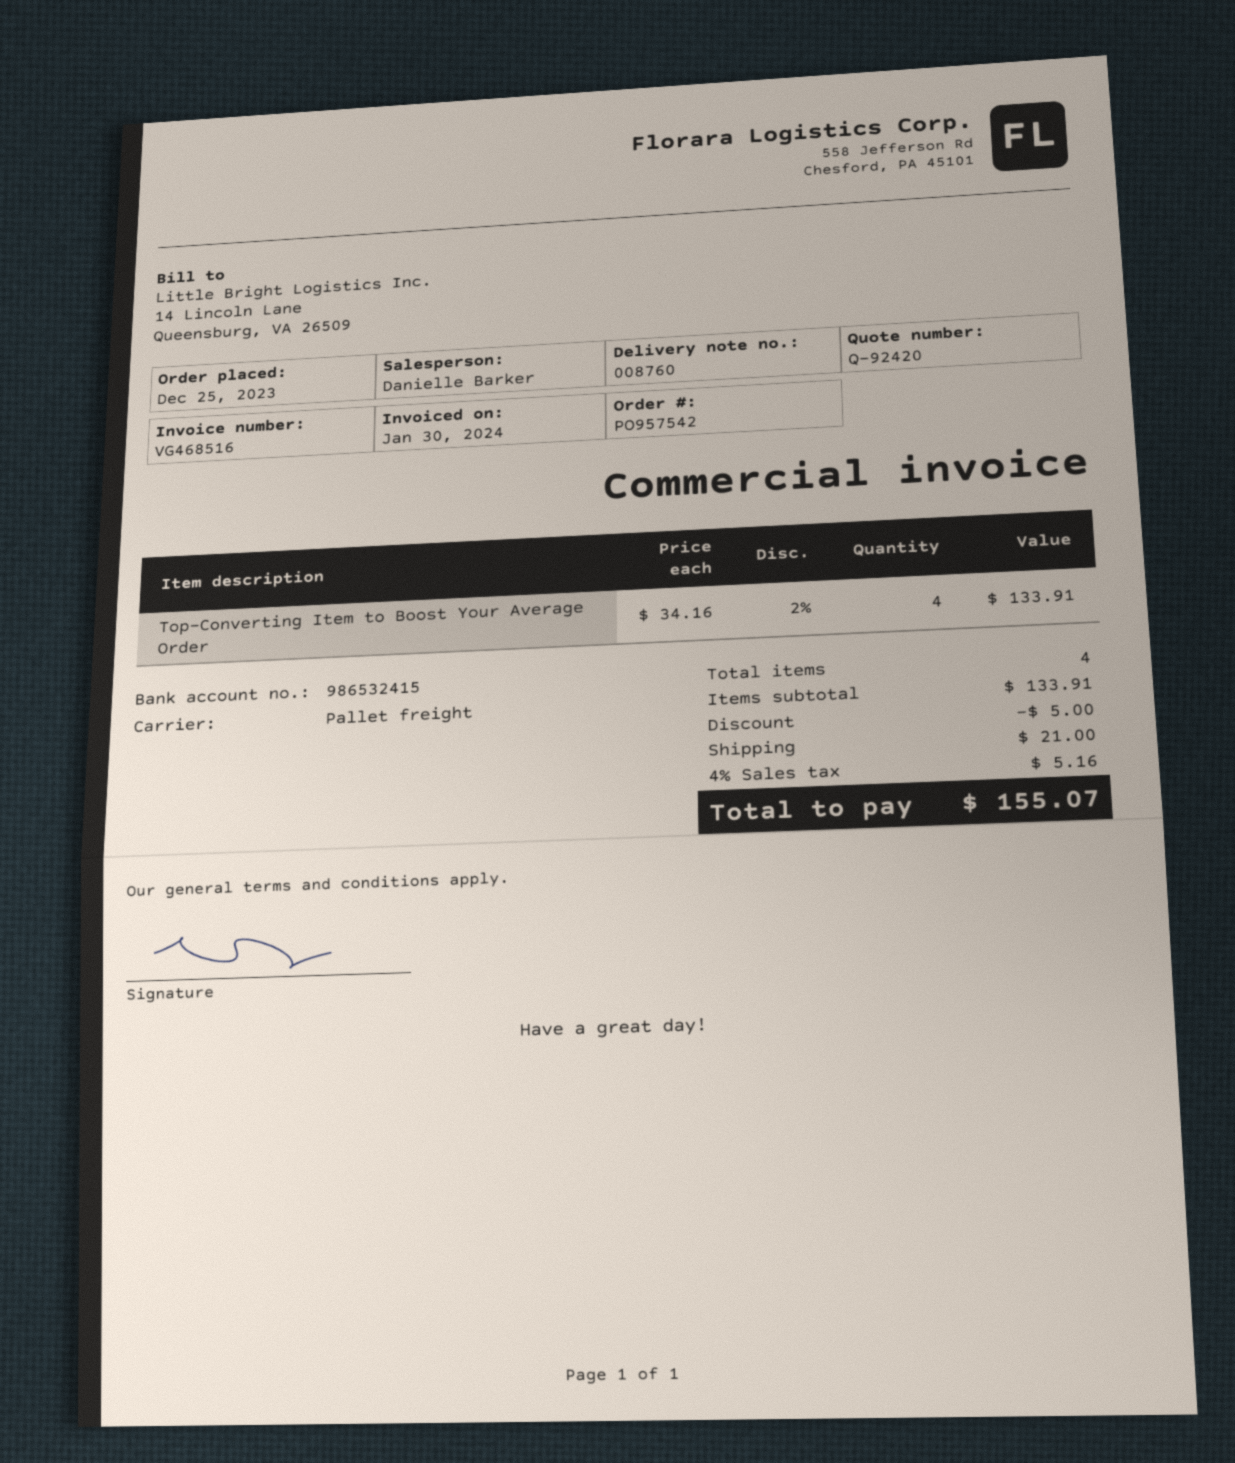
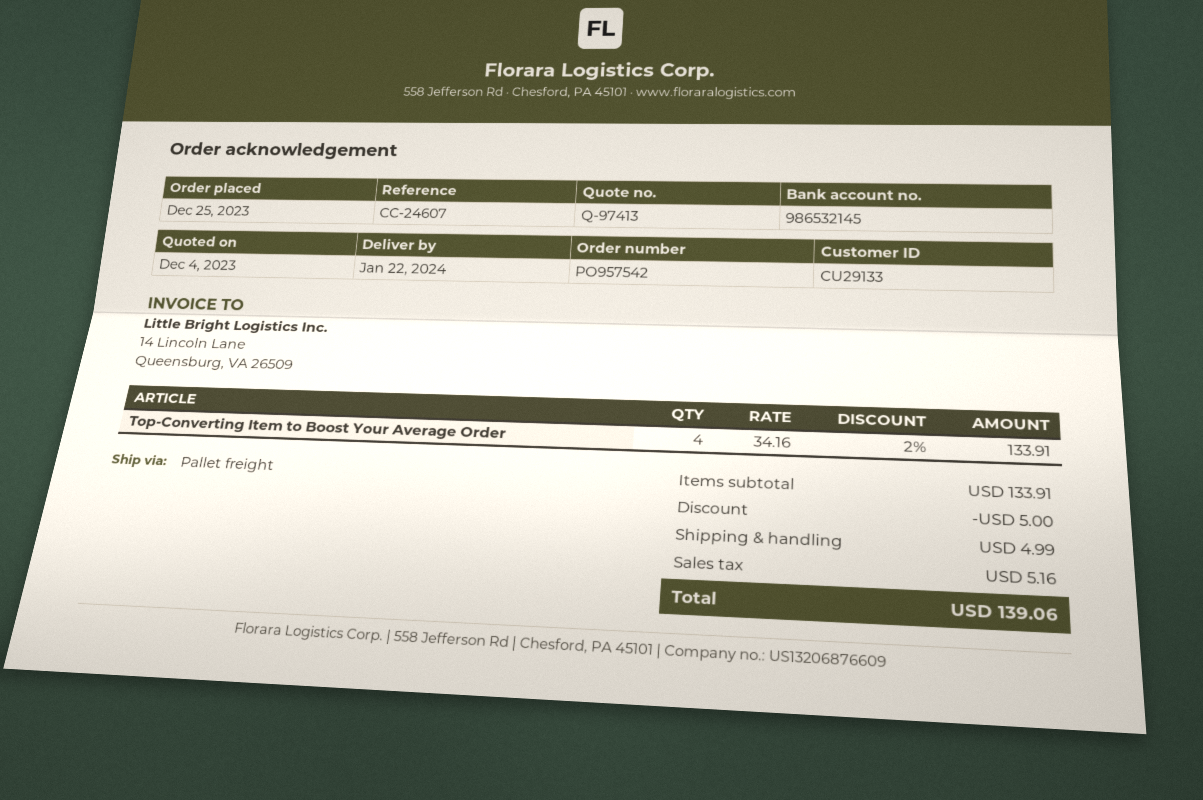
quote number: Q-92420 -> Q-97413
bank account: 986532415 -> 986532145
shipping: 21.00 -> 4.99
total: 155.07 -> 139.06

